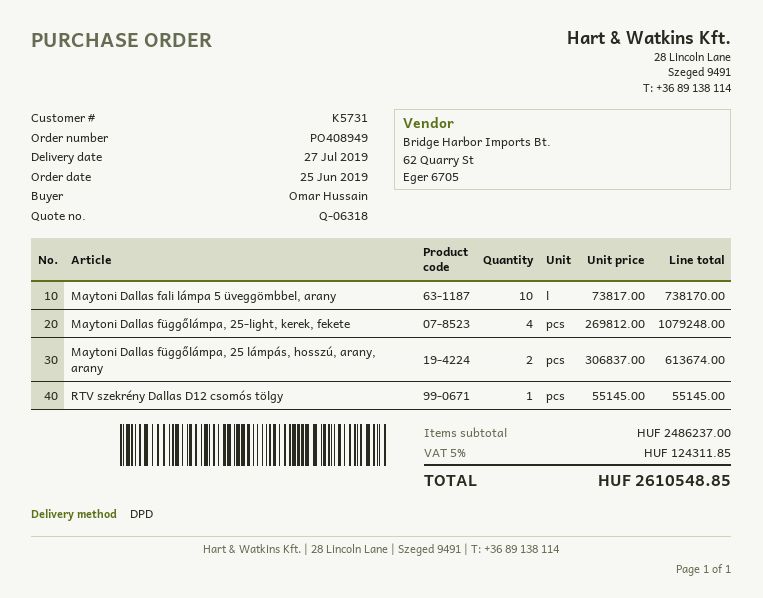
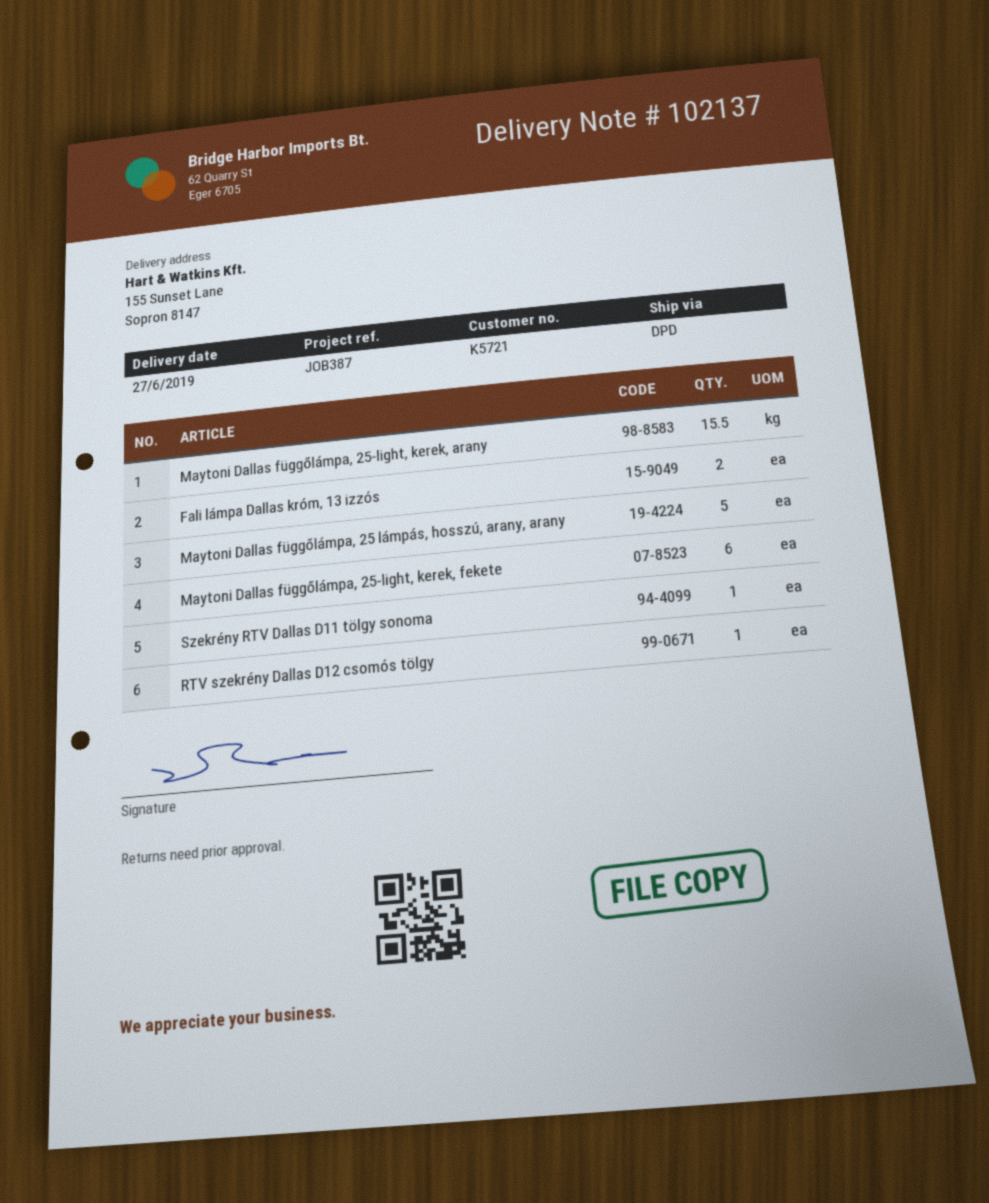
delivery date: 2019-07-27 -> 2019-06-27
customer number: K5731 -> K5721
Maytoni Dallas fali lámpa 5 üveggömbbel, arany: 10 -> none
Maytoni Dallas függőlámpa, 25-light, kerek, fekete: 4 -> 6
Maytoni Dallas függőlámpa, 25 lámpás, hosszú, arany, arany: 2 -> 5
Maytoni Dallas függőlámpa, 25-light, kerek, arany: none -> 15.5
Fali lámpa Dallas króm, 13 izzós: none -> 2
Szekrény RTV Dallas D11 tölgy sonoma: none -> 1

